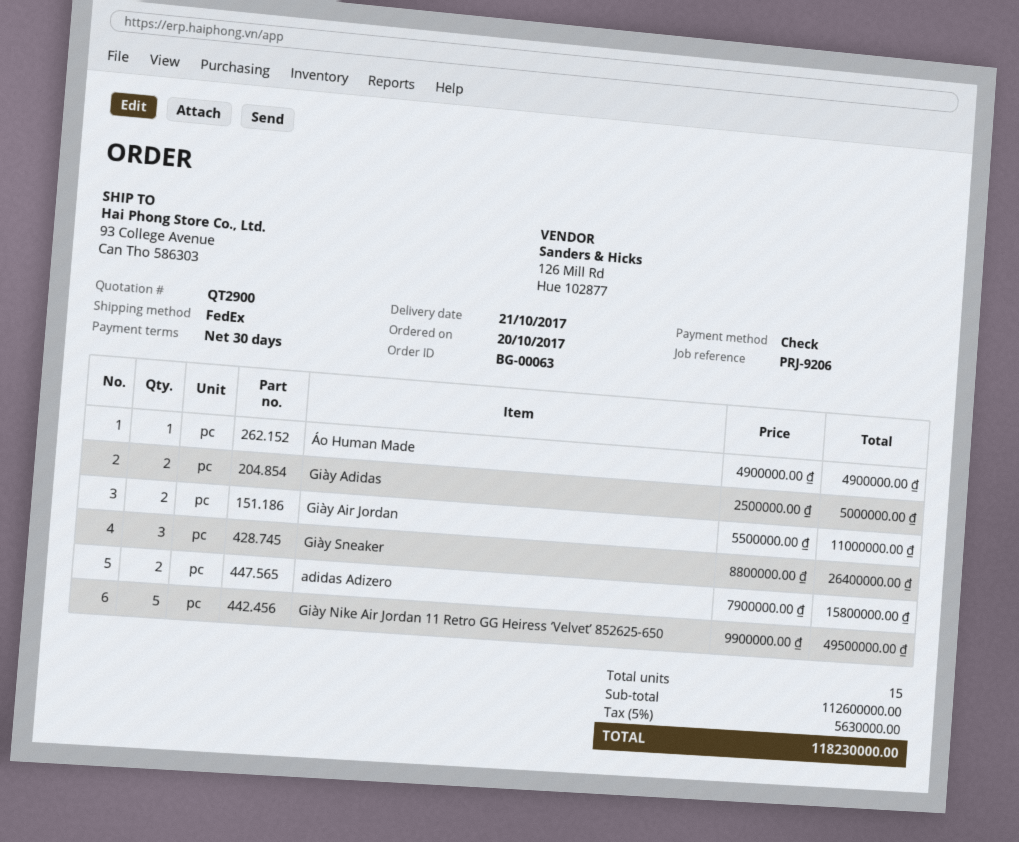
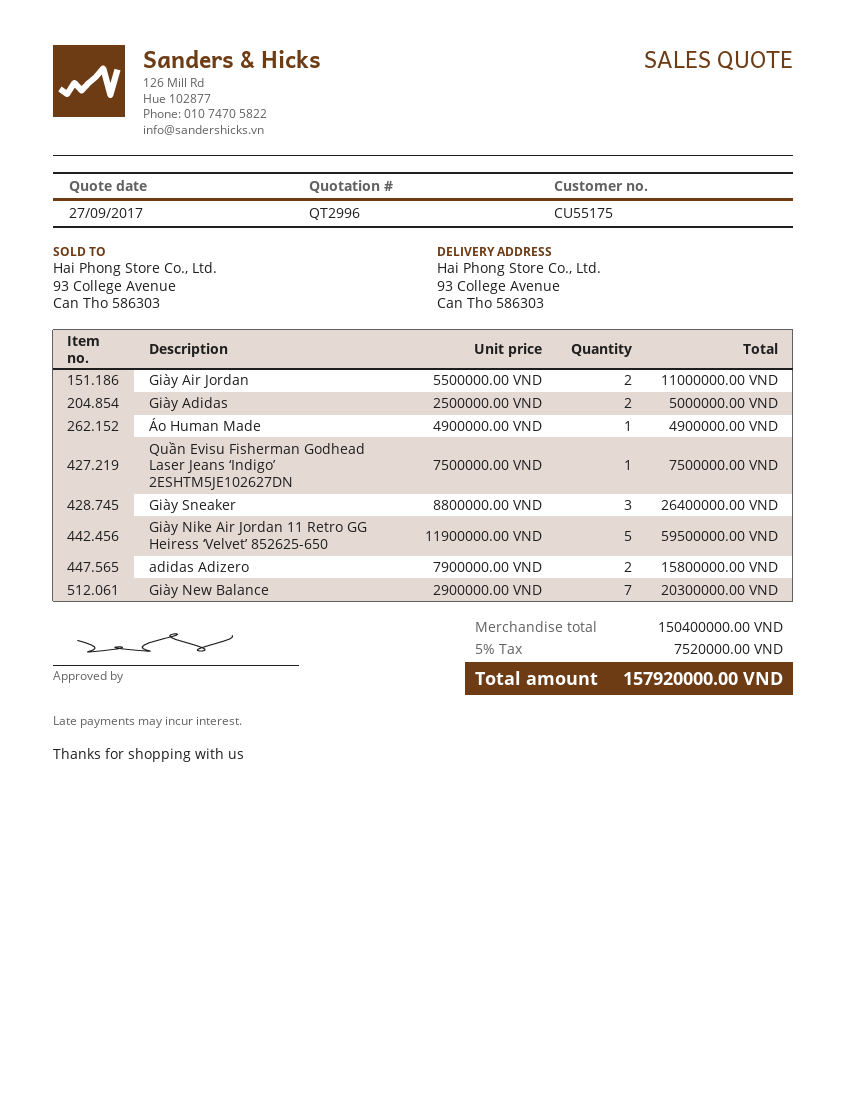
quote number: QT2900 -> QT2996
Giày Nike Air Jordan 11 Retro GG Heiress ‘Velvet’ 852625-650: 5 x 9900000.00 = 49500000.00 -> 5 x 11900000.00 = 59500000.00
Quần Evisu Fisherman Godhead Laser Jeans ‘Indigo’ 2ESHTM5JE102627DN: none -> 1 x 7500000.00 = 7500000.00
Giày New Balance: none -> 7 x 2900000.00 = 20300000.00
subtotal: 112600000.00 -> 150400000.00
tax: 5% = 5630000.00 -> 5% = 7520000.00
total: 118230000.00 -> 157920000.00

